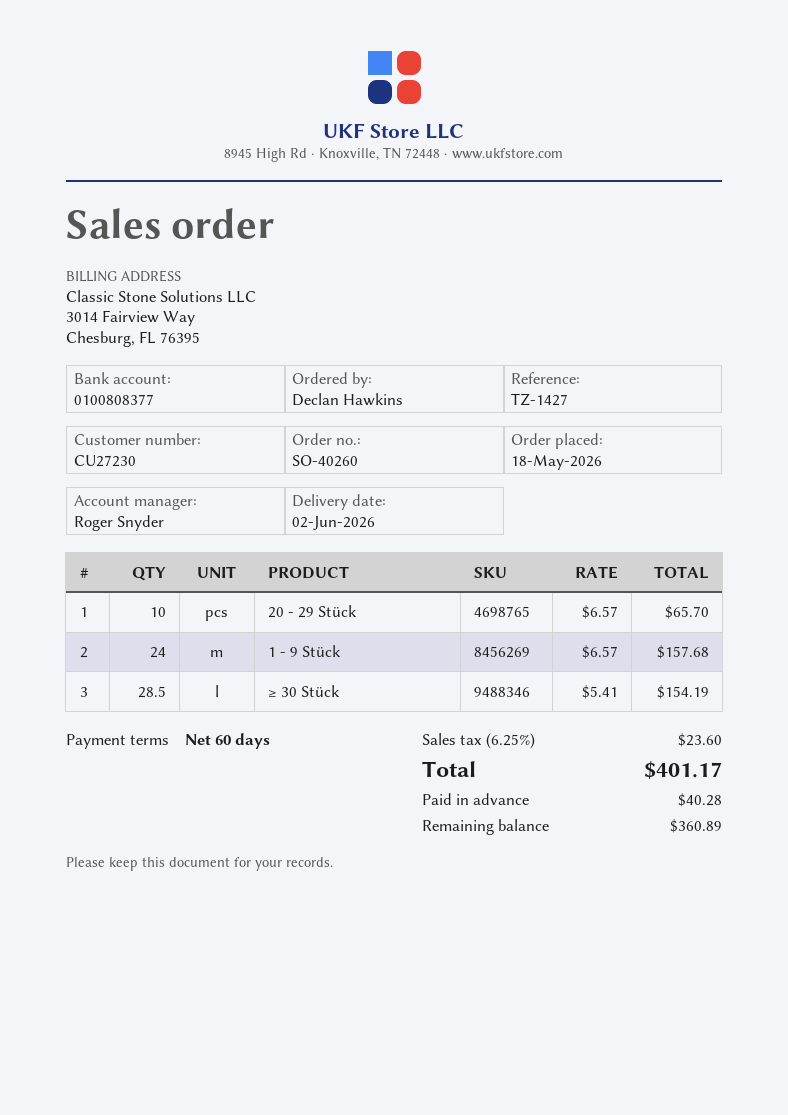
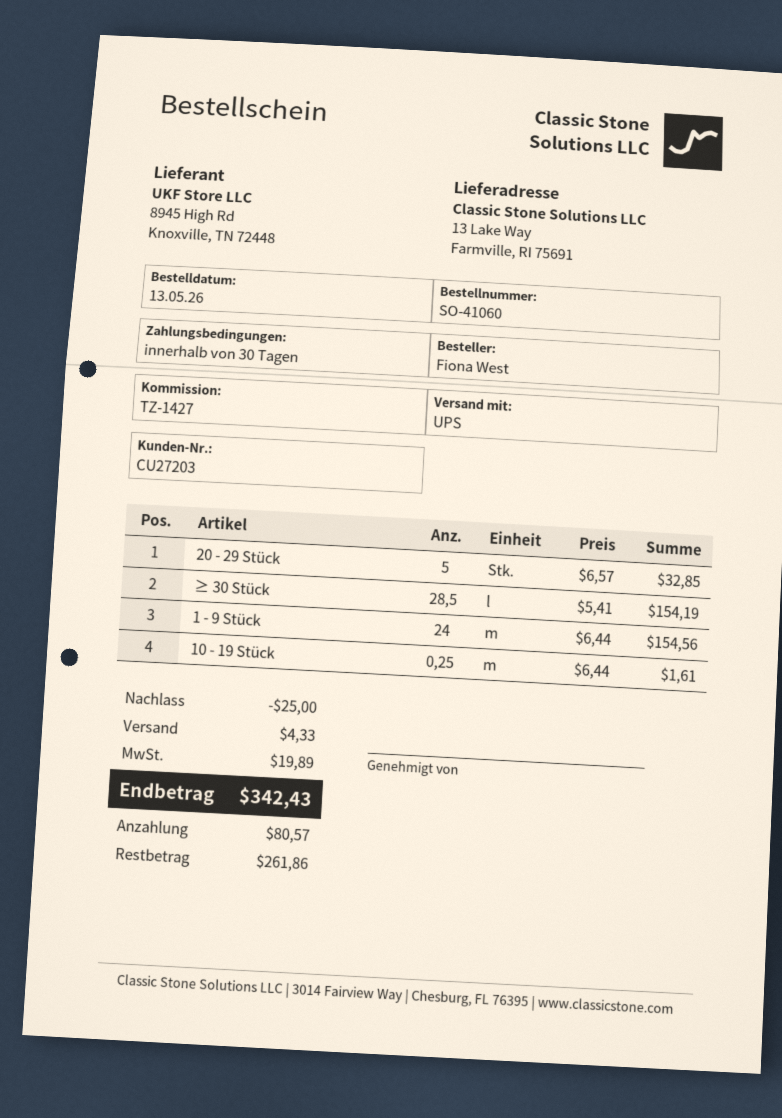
order number: SO-40260 -> SO-41060
order date: 2026-05-18 -> 2026-05-13
payment terms: 60 days -> 30 days
customer number: CU27230 -> CU27203
ordered by: Declan Hawkins -> Fiona West
20 - 29 Stück: 10 x 6.57 = 65.70 -> 5 x 6.57 = 32.85
1 - 9 Stück: 24 x 6.57 = 157.68 -> 24 x 6.44 = 154.56
10 - 19 Stück: none -> 0.25 x 6.44 = 1.61
discount: none -> 25.00
shipping: none -> 4.33
tax: 23.60 -> 19.89
total: 401.17 -> 342.43
deposit: 40.28 -> 80.57
balance: 360.89 -> 261.86

